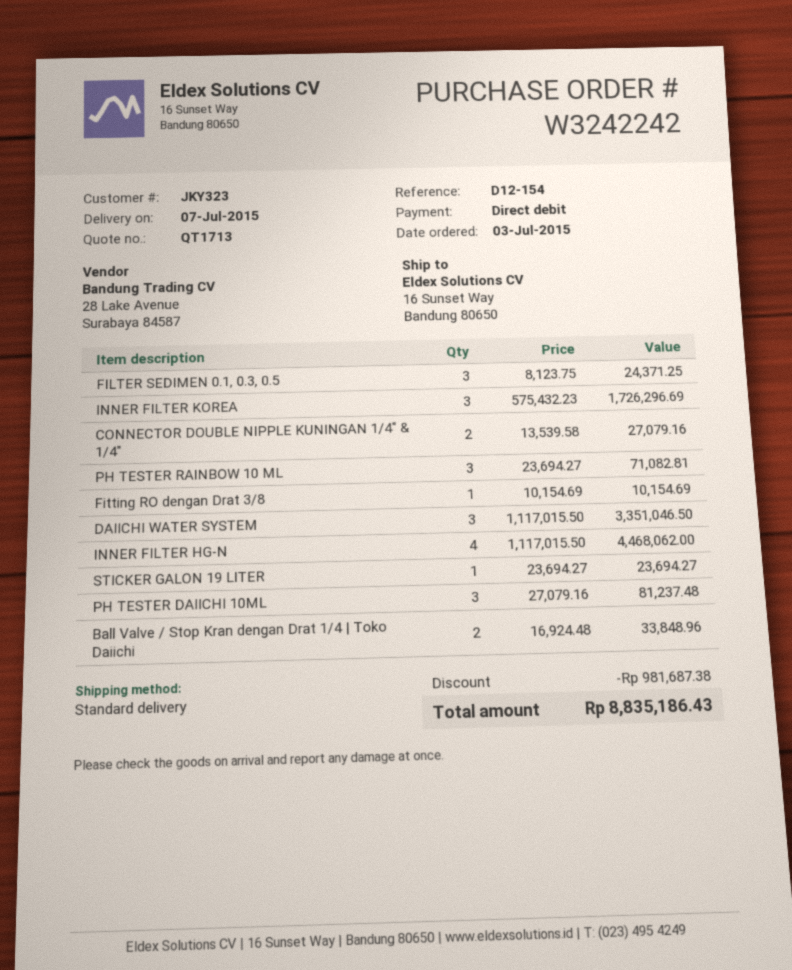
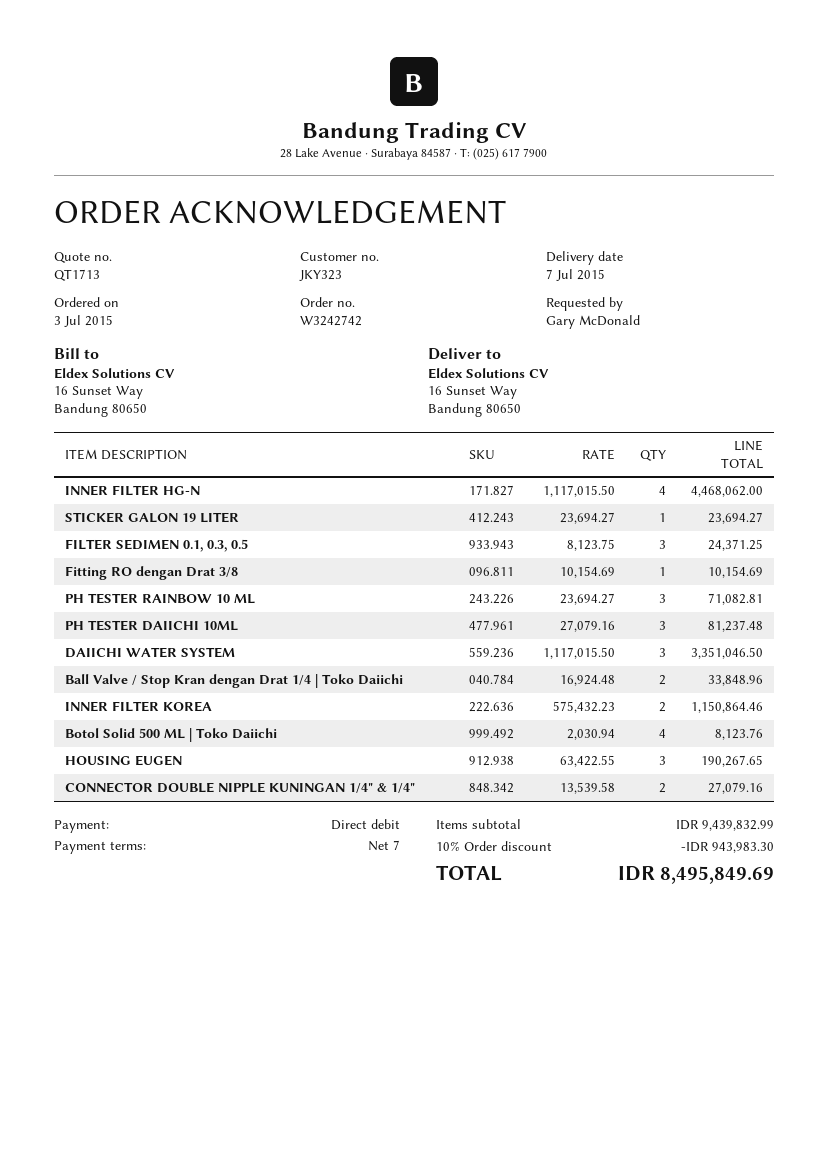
order number: W3242242 -> W3242742
INNER FILTER KOREA: 3 x 575432.23 = 1726296.69 -> 2 x 575432.23 = 1150864.46
Botol Solid 500 ML | Toko Daiichi: none -> 4 x 2030.94 = 8123.76
HOUSING EUGEN: none -> 3 x 63422.55 = 190267.65
discount: 981687.38 -> 943983.30
total: 8835186.43 -> 8495849.69

